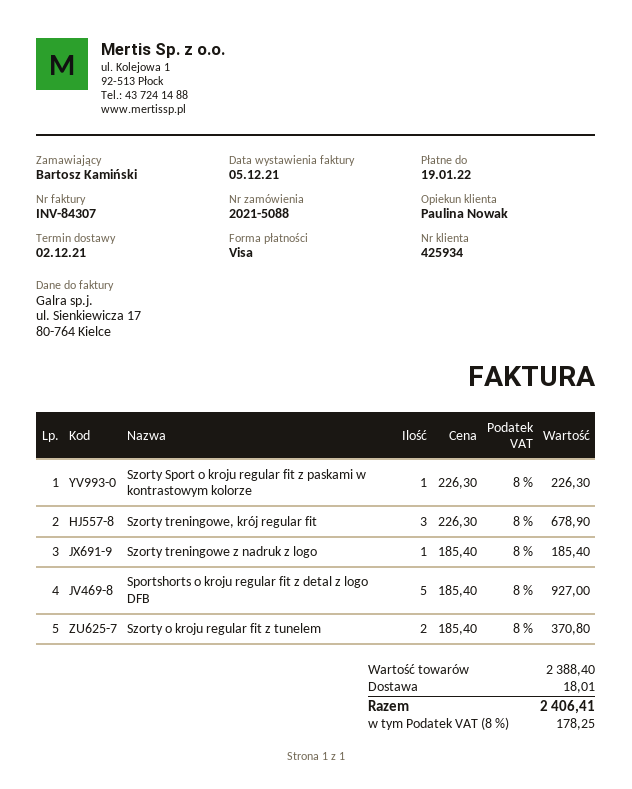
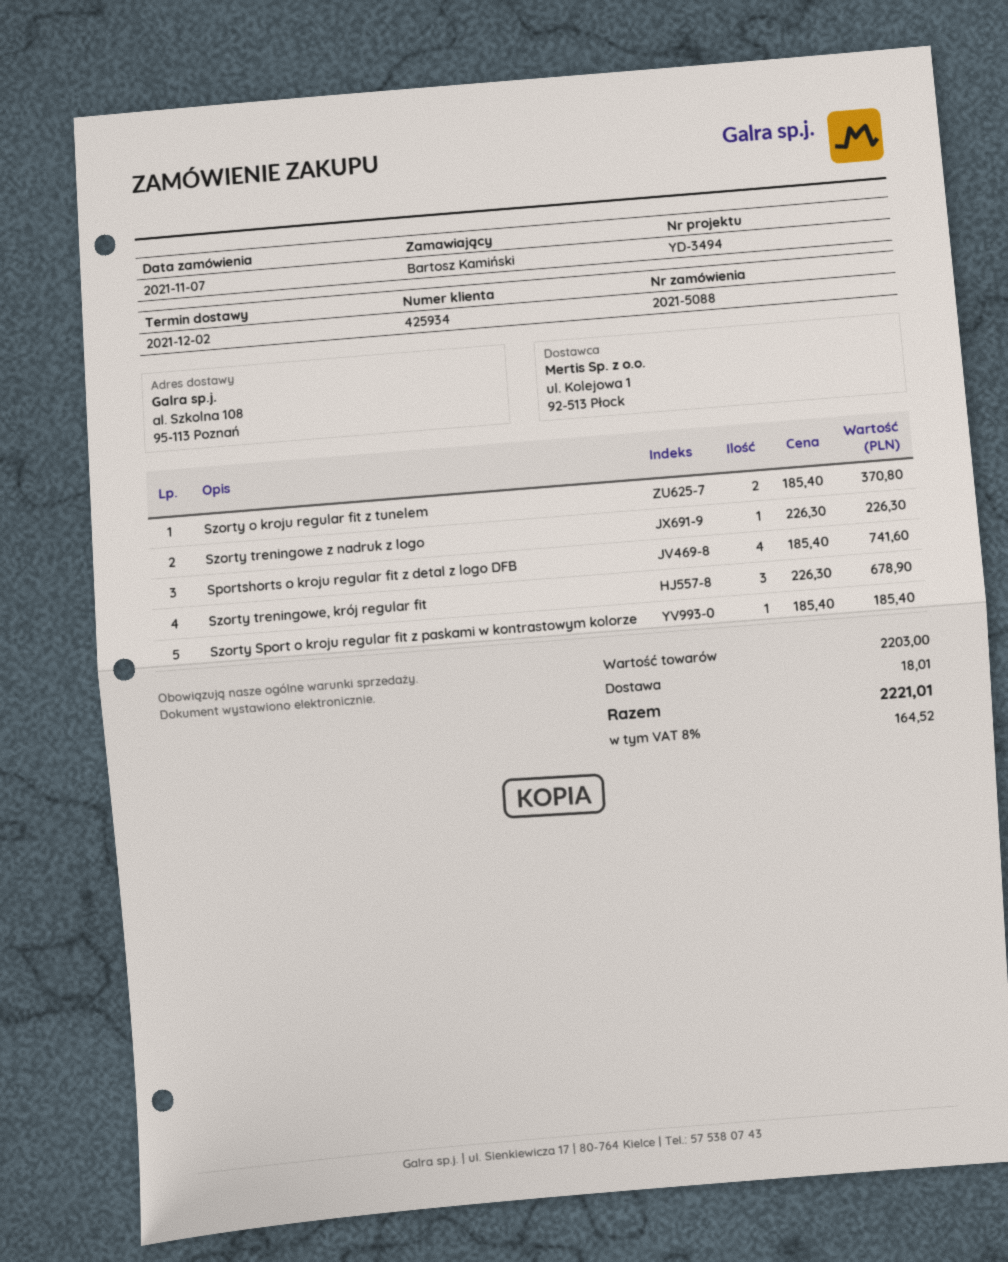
Szorty Sport o kroju regular fit z paskami w kontrastowym kolorze: 1 x 226.30 = 226.30 -> 1 x 185.40 = 185.40
Szorty treningowe z nadruk z logo: 1 x 185.40 = 185.40 -> 1 x 226.30 = 226.30
Sportshorts o kroju regular fit z detal z logo DFB: 5 x 185.40 = 927.00 -> 4 x 185.40 = 741.60
subtotal: 2388.40 -> 2203.00
tax: 8% = 178.25 -> 8% = 164.52
total: 2406.41 -> 2221.01

